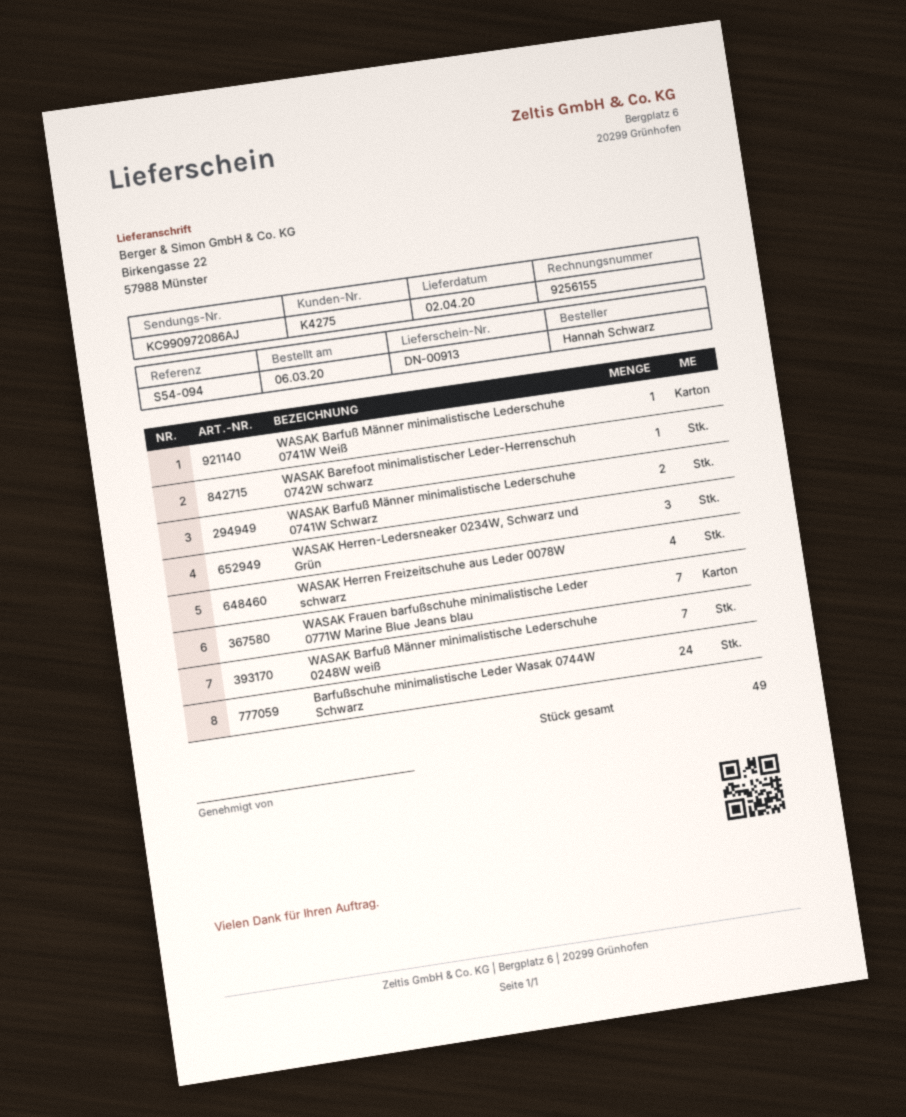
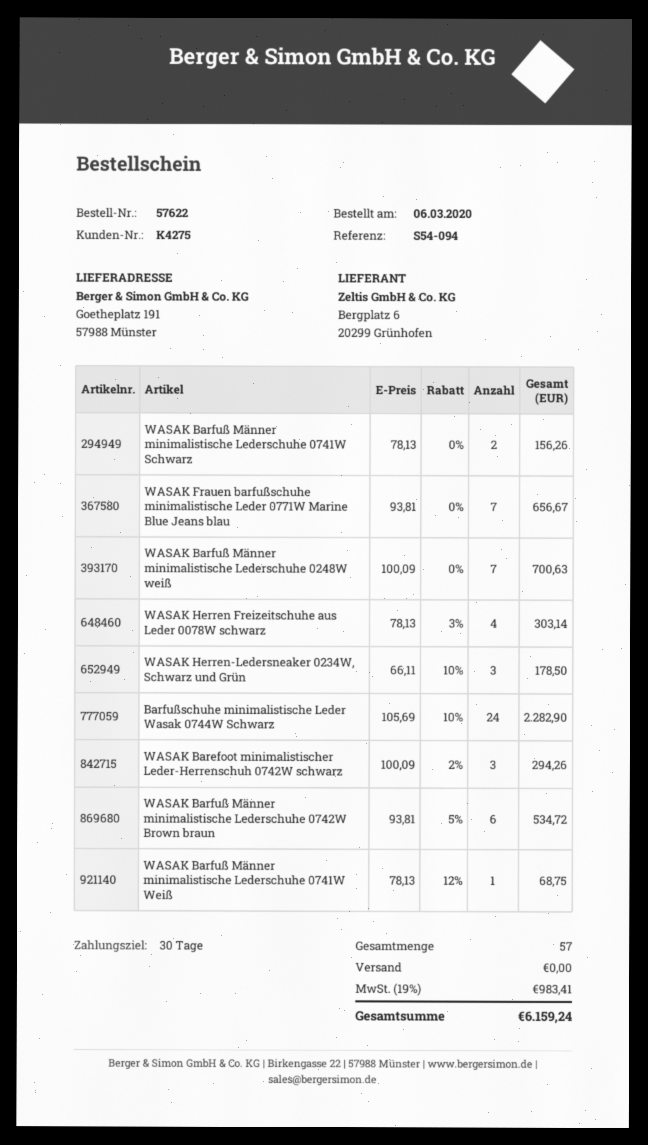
ship to: Birkengasse 22, 57988 Münster -> Goetheplatz 191, 57988 Münster
WASAK Barefoot minimalistischer Leder-Herrenschuh 0742W schwarz: 1 -> 3
WASAK Barfuß Männer minimalistische Lederschuhe 0742W Brown braun: none -> 6
total quantity: 49 -> 57

